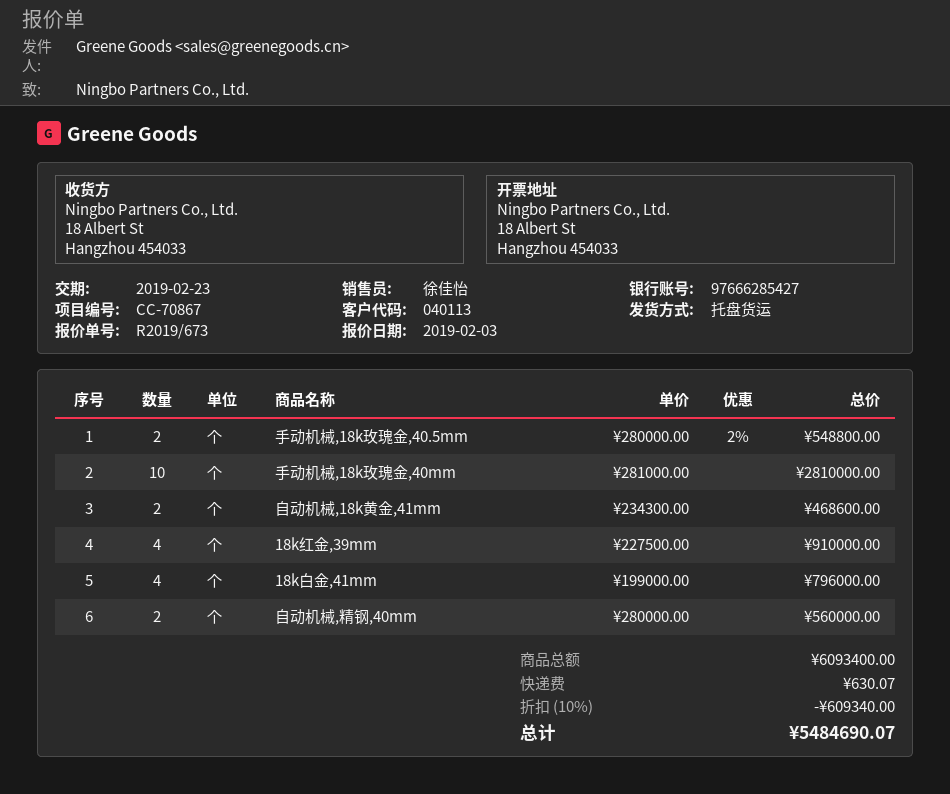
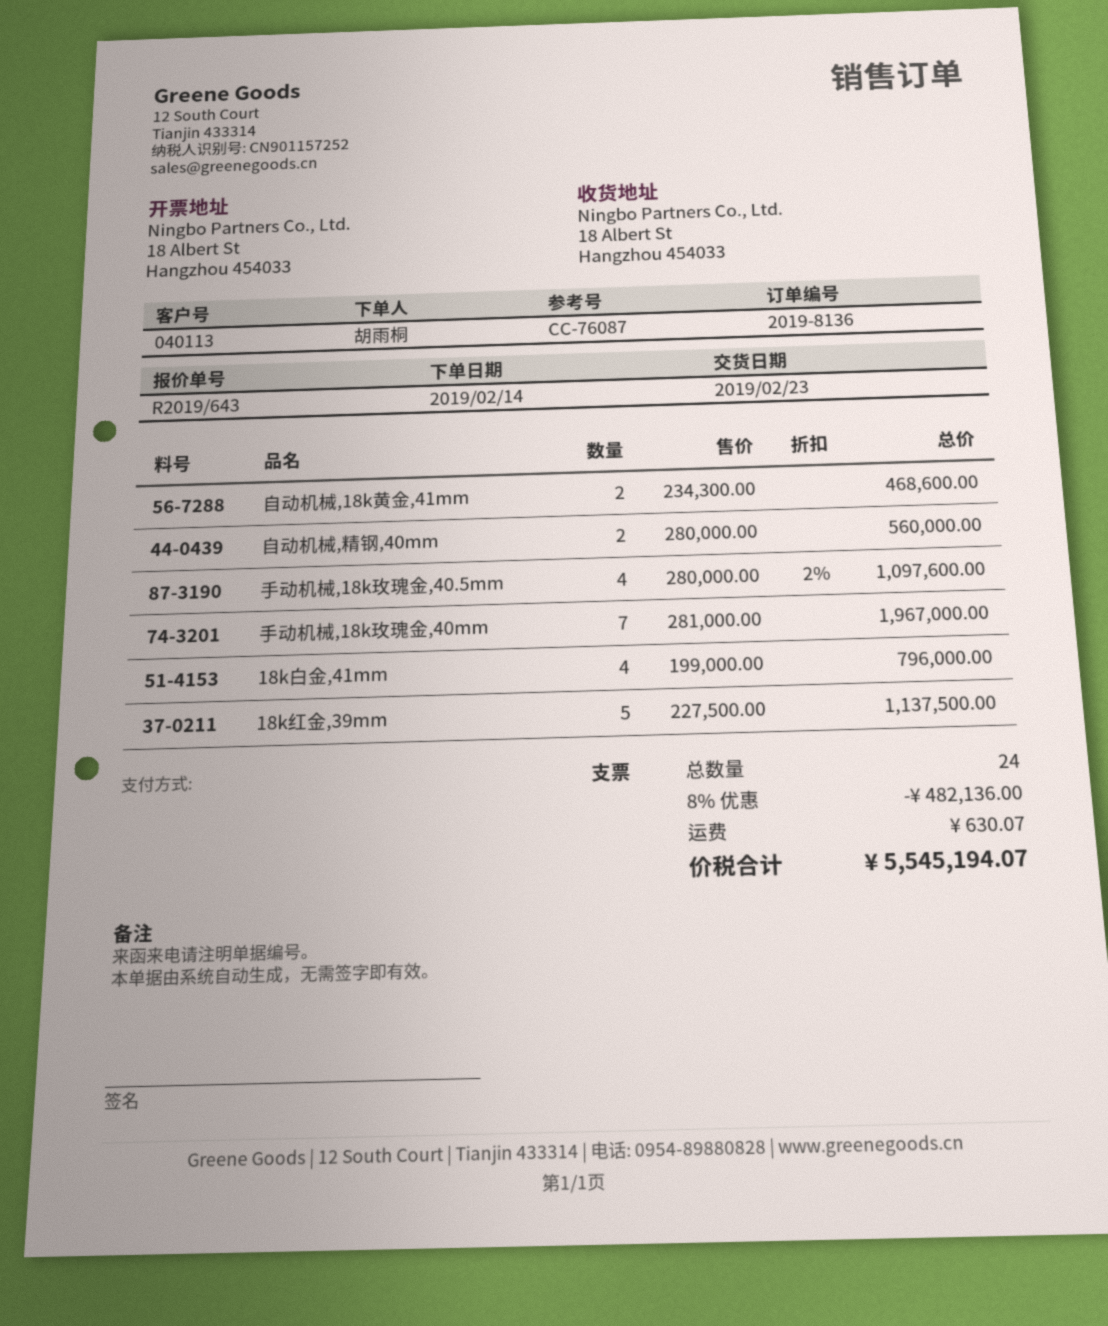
quote number: R2019/673 -> R2019/643
reference: CC-70867 -> CC-76087
手动机械,18k玫瑰金,40.5mm: 2 x 280000.00 - 2% = 548800.00 -> 4 x 280000.00 - 2% = 1097600.00
手动机械,18k玫瑰金,40mm: 10 x 281000.00 = 2810000.00 -> 7 x 281000.00 = 1967000.00
18k红金,39mm: 4 x 227500.00 = 910000.00 -> 5 x 227500.00 = 1137500.00
discount: 10% = 609340.00 -> 8% = 482136.00
total: 5484690.07 -> 5545194.07

